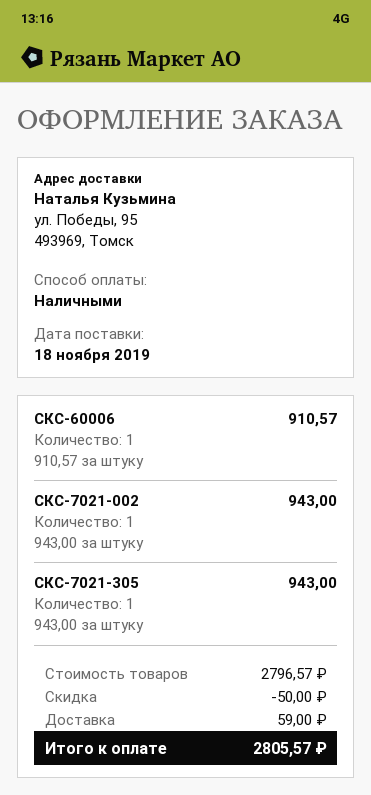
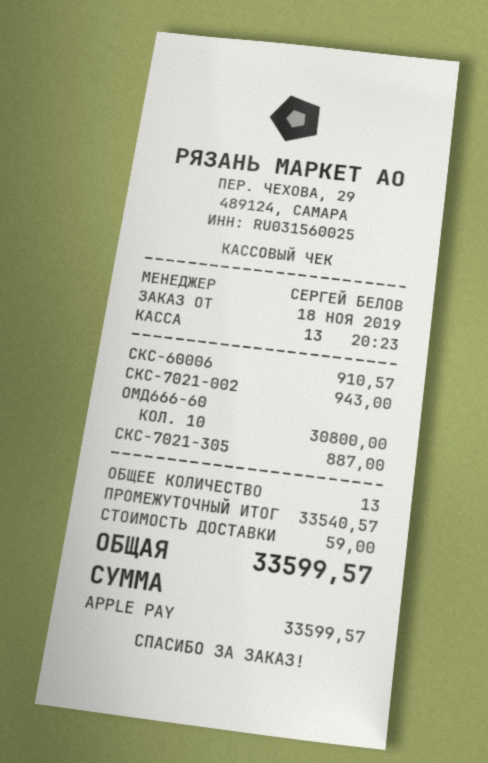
payment method: cash -> Apple Pay
СКС-7021-305: 1 for 943.00 -> 1 for 887.00
ОМД666-60: none -> 10 for 30800.00
subtotal: 2796.57 -> 33540.57
discount: 50.00 -> none
total: 2805.57 -> 33599.57

